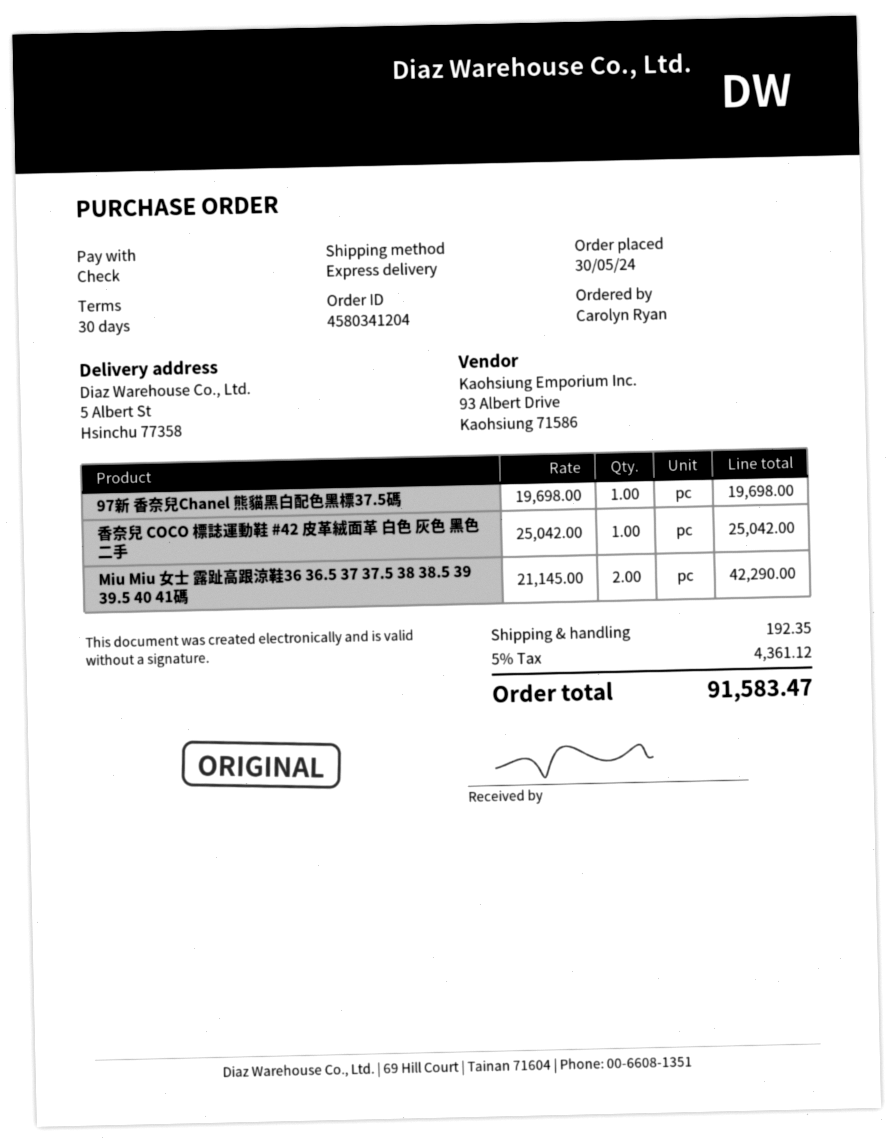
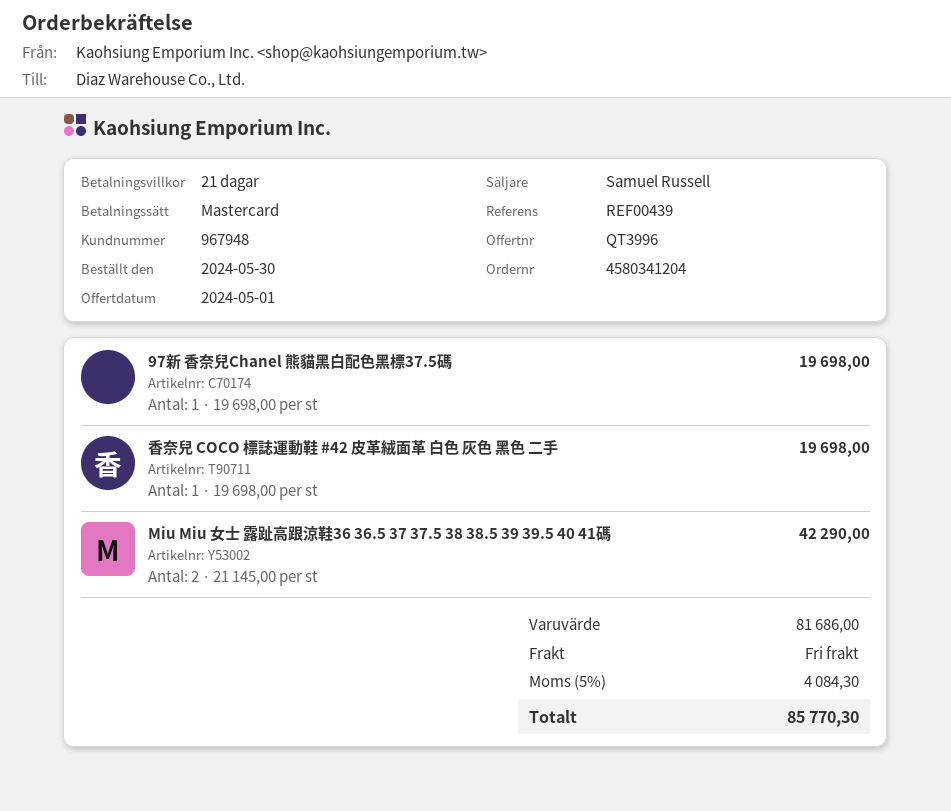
payment terms: 30 days -> 21 days
payment method: cheque -> Mastercard
香奈兒 COCO 標誌運動鞋 #42 皮革絨面革 白色 灰色 黑色 二手: 1 x 25042.00 = 25042.00 -> 1 x 19698.00 = 19698.00
shipping: 192.35 -> 0.00
tax: 5% = 4361.12 -> 5% = 4084.30
total: 91583.47 -> 85770.30

